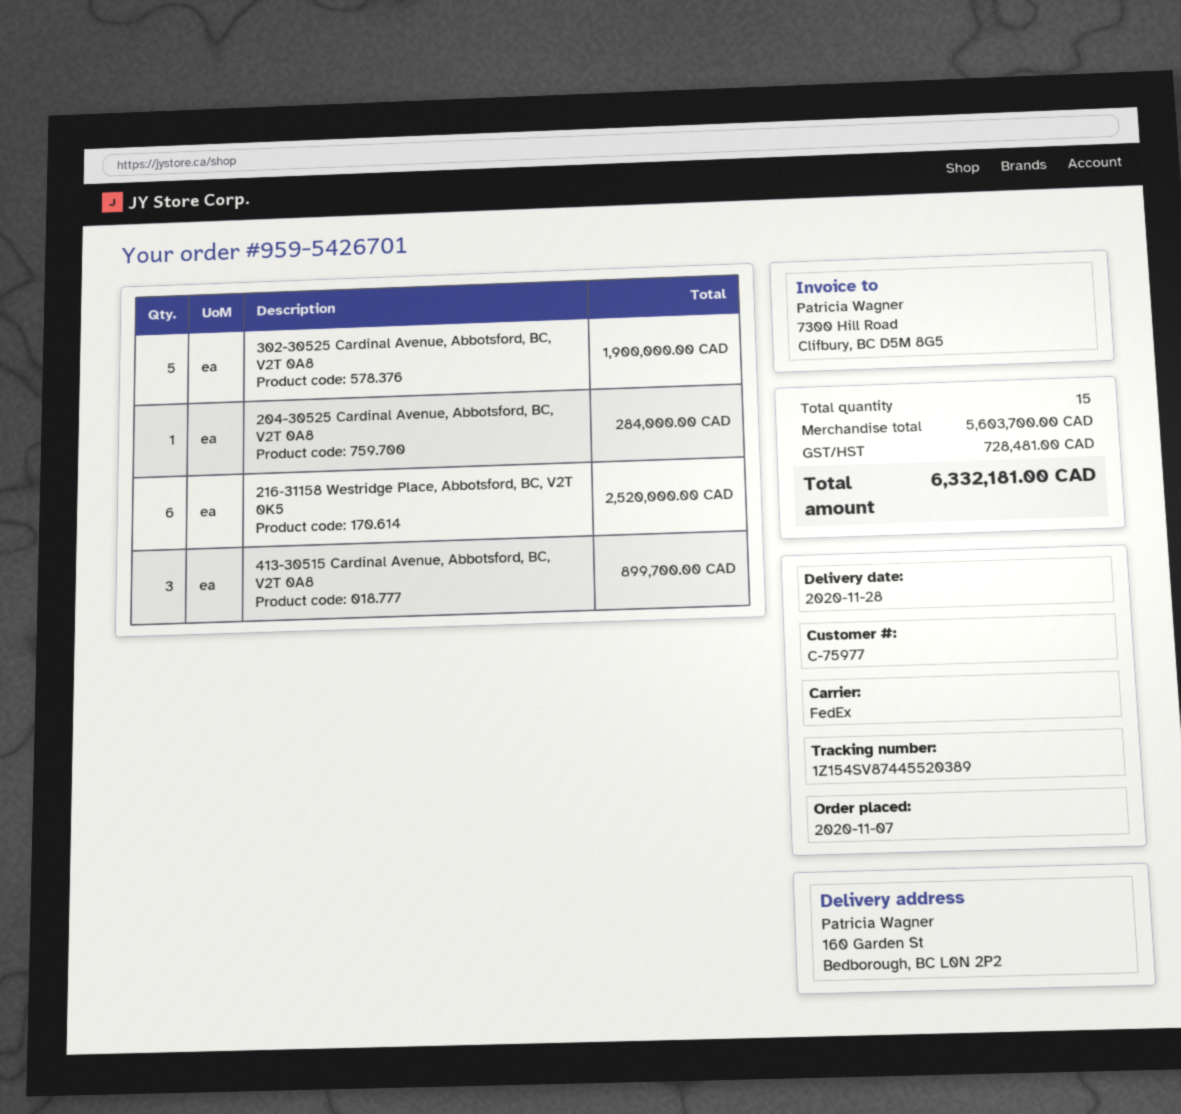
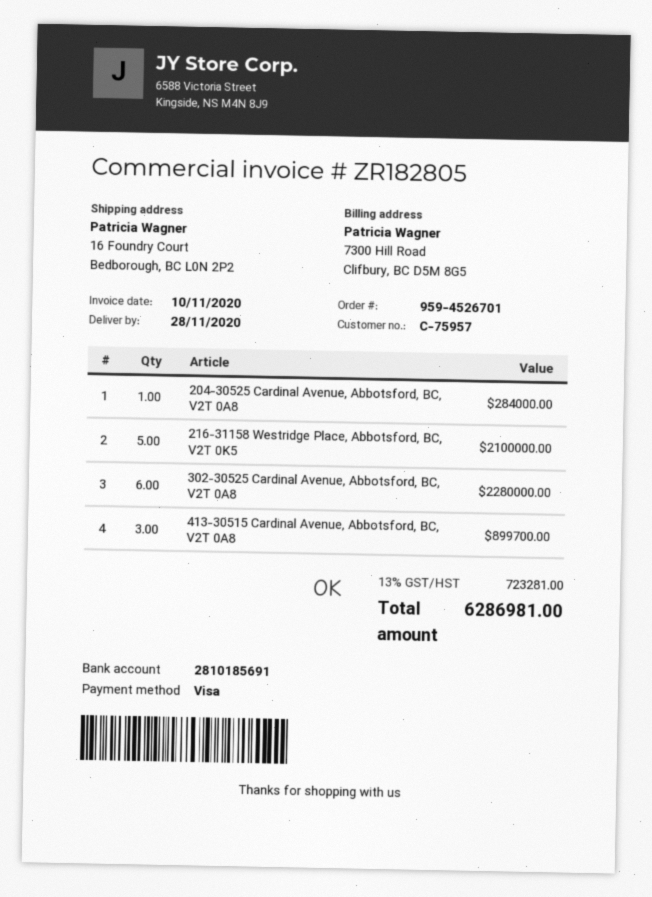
order number: 959-5426701 -> 959-4526701
customer number: C-75977 -> C-75957
ship to: 160 Garden St, Bedborough, BC L0N 2P2 -> 16 Foundry Court, Bedborough, BC L0N 2P2
302-30525 Cardinal Avenue, Abbotsford, BC, V2T 0A8: 5 for 1900000.00 -> 6 for 2280000.00
216-31158 Westridge Place, Abbotsford, BC, V2T 0K5: 6 for 2520000.00 -> 5 for 2100000.00
tax: 728481.00 -> 723281.00
total: 6332181.00 -> 6286981.00

